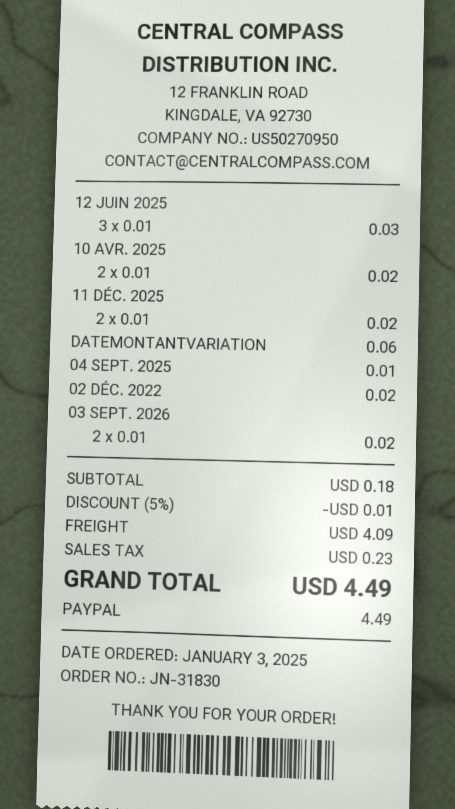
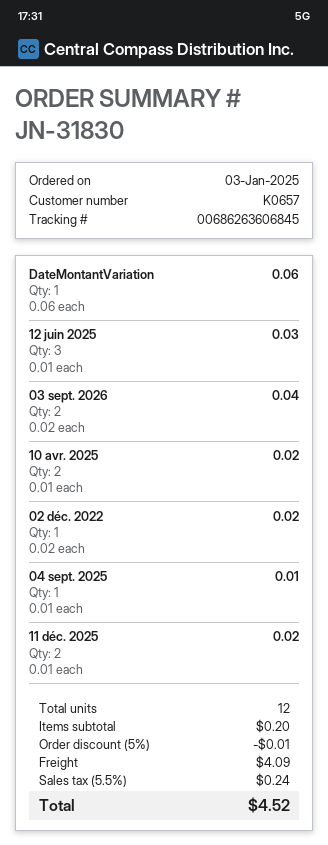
03 SEPT. 2026: 2 x 0.01 = 0.02 -> 2 x 0.02 = 0.04
subtotal: 0.18 -> 0.20
tax: 0.23 -> 0.24
total: 4.49 -> 4.52

